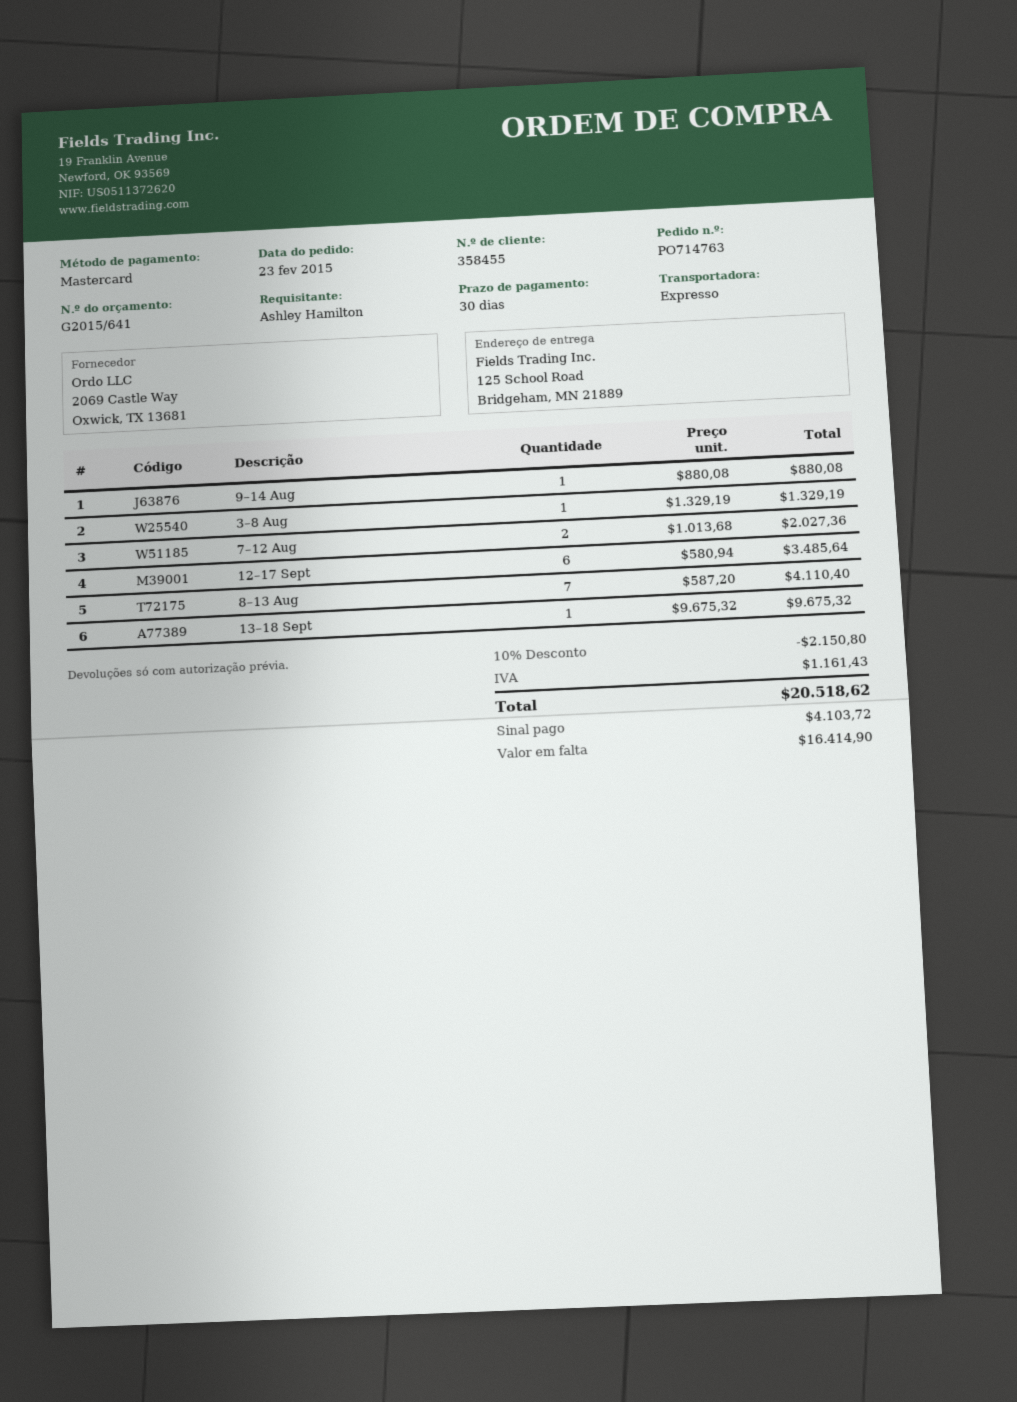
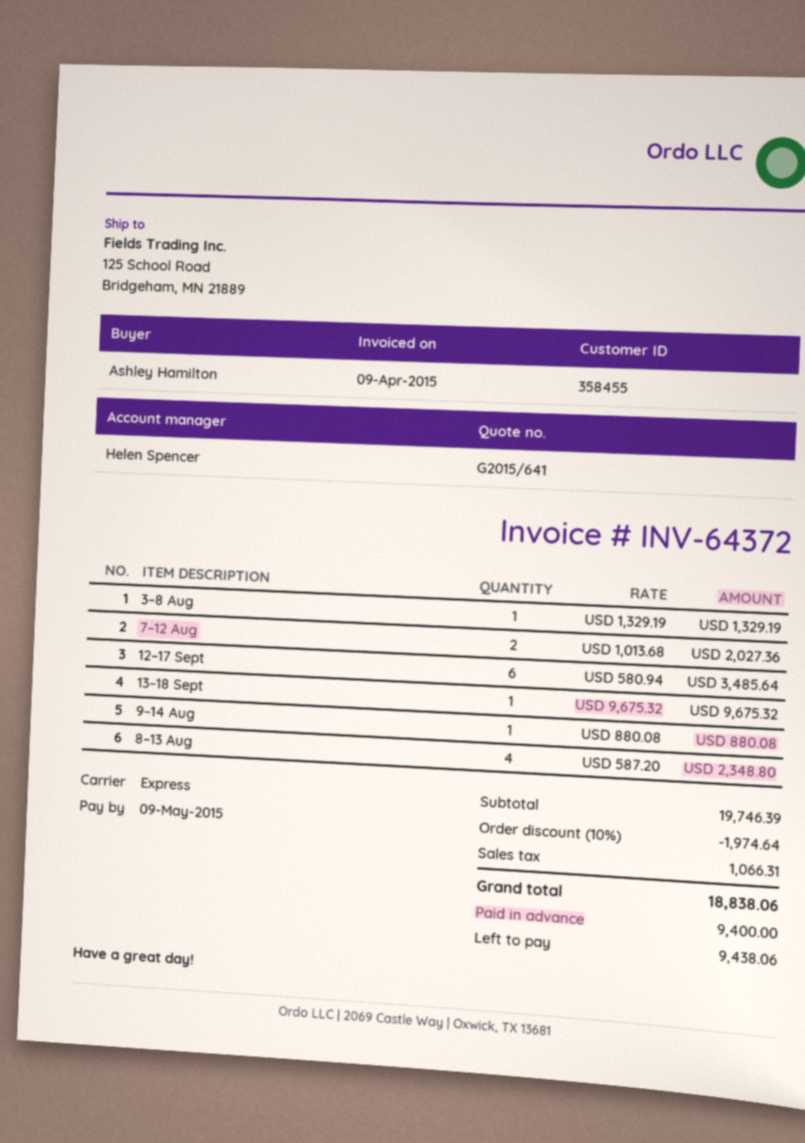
8–13 Aug: 7 x 587.20 = 4110.40 -> 4 x 587.20 = 2348.80
discount: 10% = 2150.80 -> 10% = 1974.64
tax: 1161.43 -> 1066.31
total: 20518.62 -> 18838.06
deposit: 4103.72 -> 9400.00
balance: 16414.90 -> 9438.06

